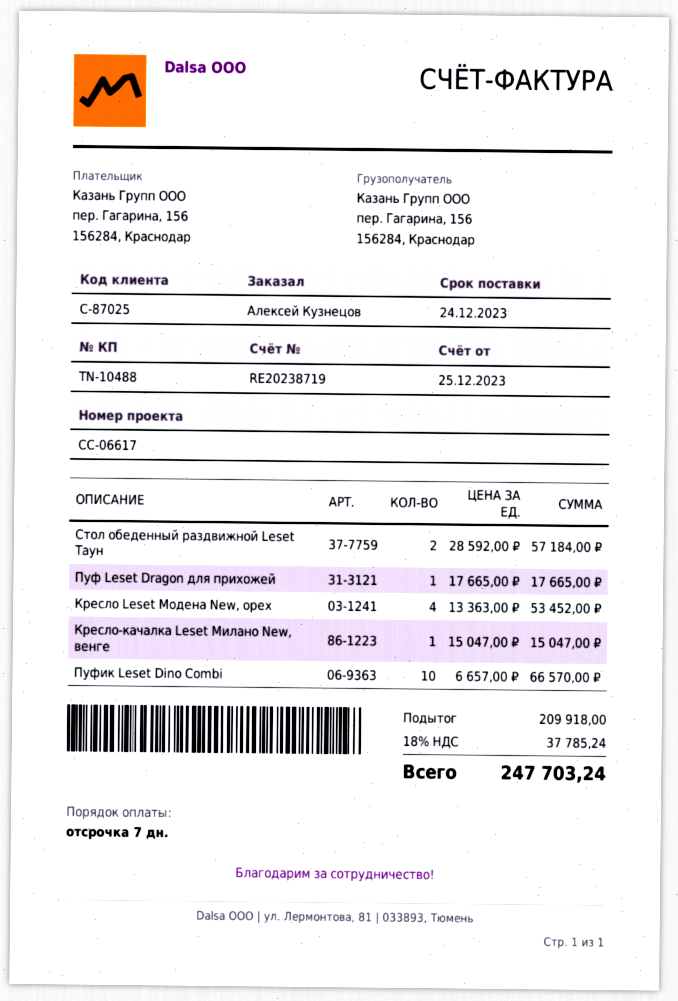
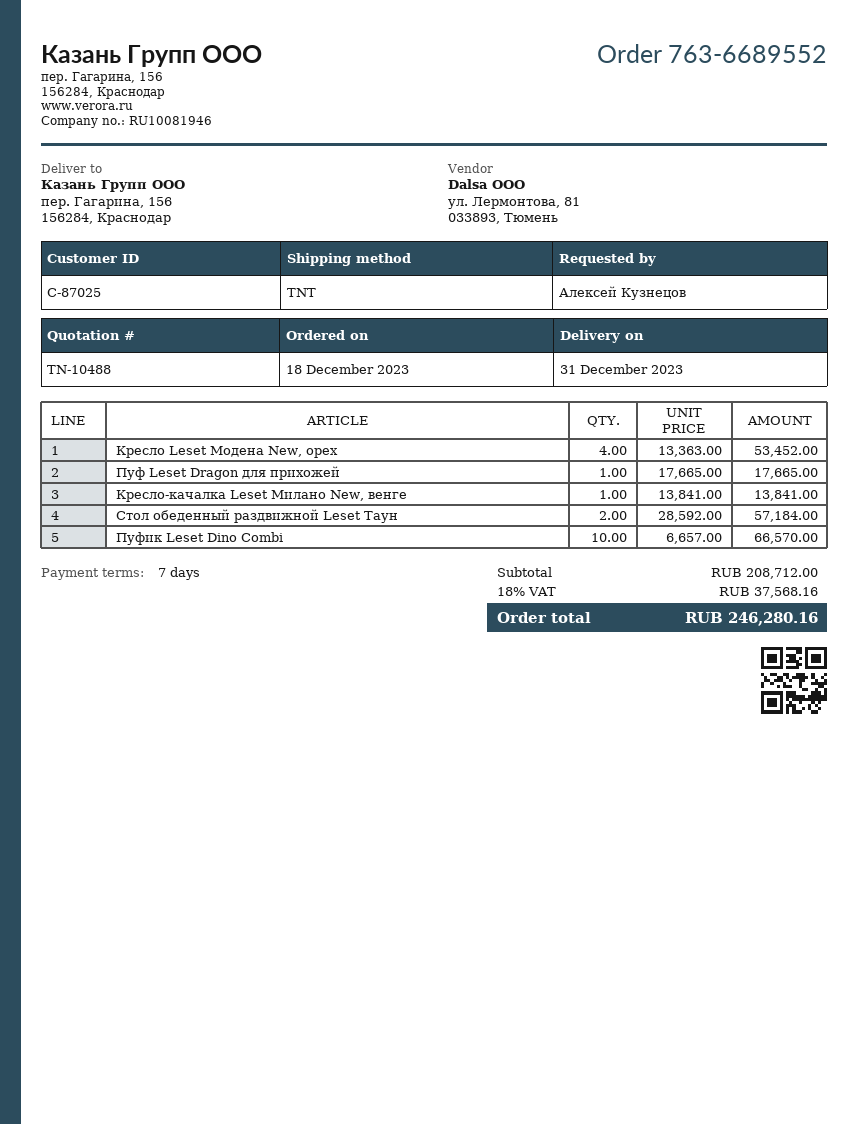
delivery date: 2023-12-24 -> 2023-12-31
Кресло-качалка Leset Милано New, венге: 1 x 15047.00 = 15047.00 -> 1 x 13841.00 = 13841.00
subtotal: 209918.00 -> 208712.00
tax: 18% = 37785.24 -> 18% = 37568.16
total: 247703.24 -> 246280.16

